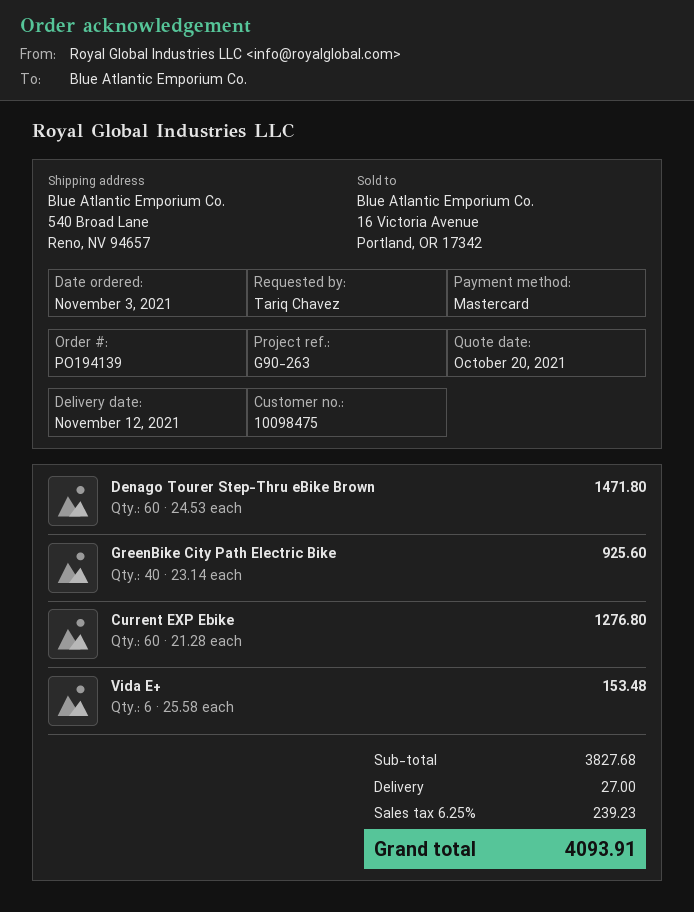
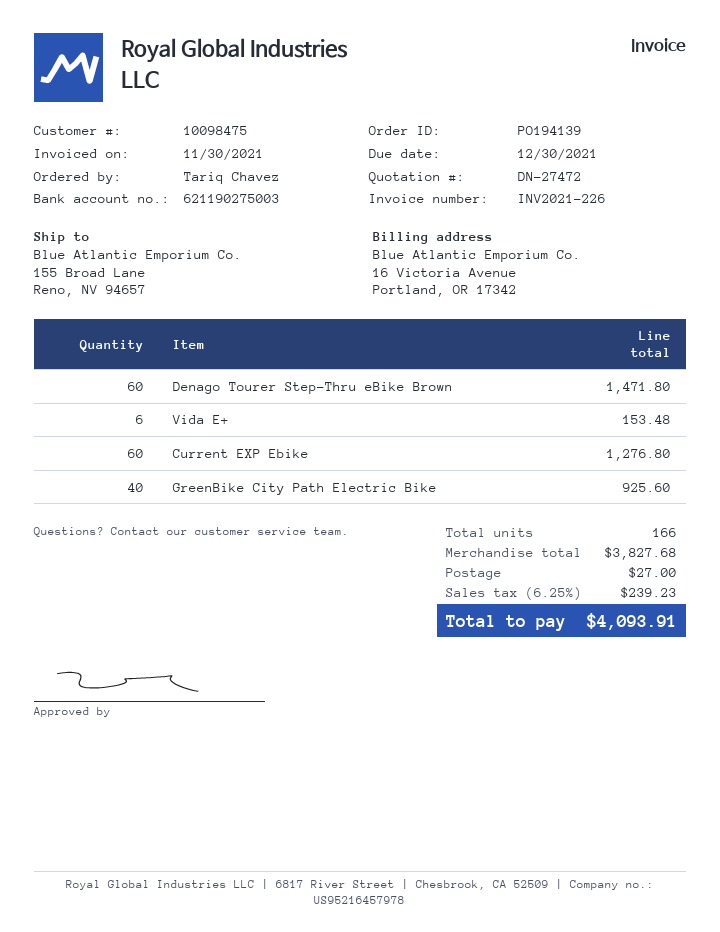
ship to: 540 Broad Lane, Reno, NV 94657 -> 155 Broad Lane, Reno, NV 94657

